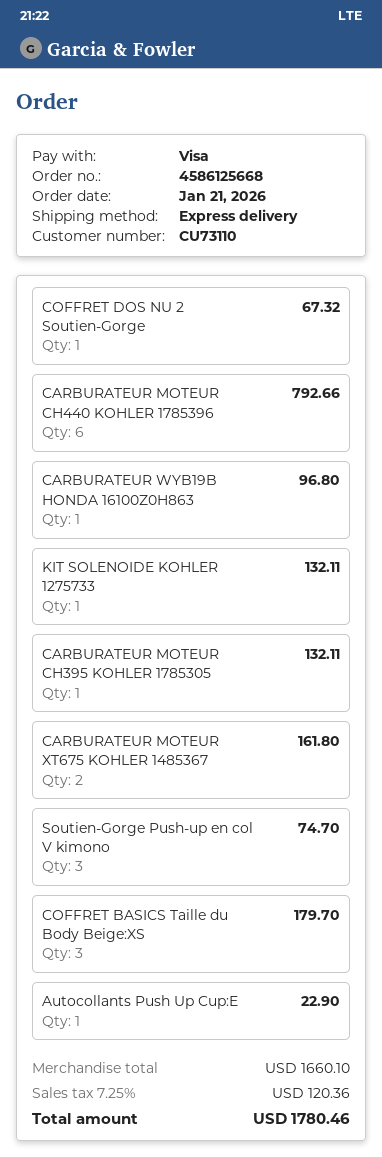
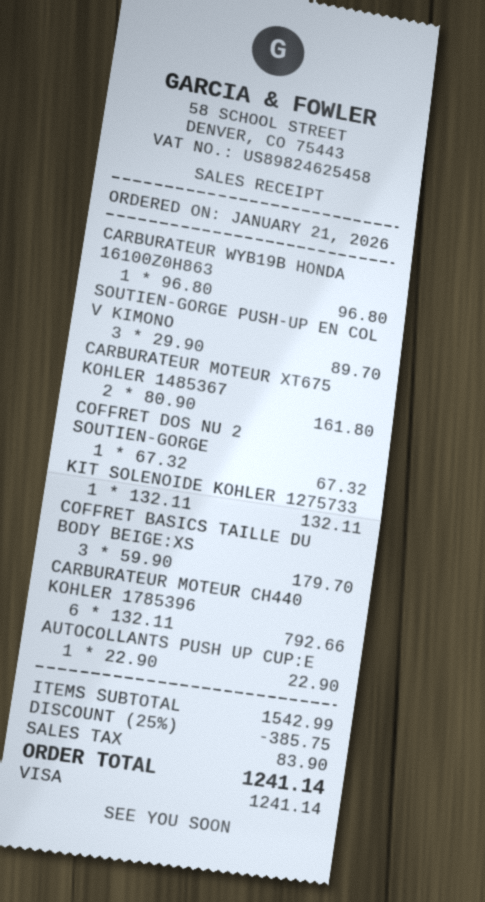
CARBURATEUR MOTEUR CH395 KOHLER 1785305: 1 for 132.11 -> none
Soutien-Gorge Push-up en col V kimono: 3 for 74.70 -> 3 for 89.70
subtotal: 1660.10 -> 1542.99
discount: none -> 25% = 385.75
tax: 120.36 -> 83.90
total: 1780.46 -> 1241.14

